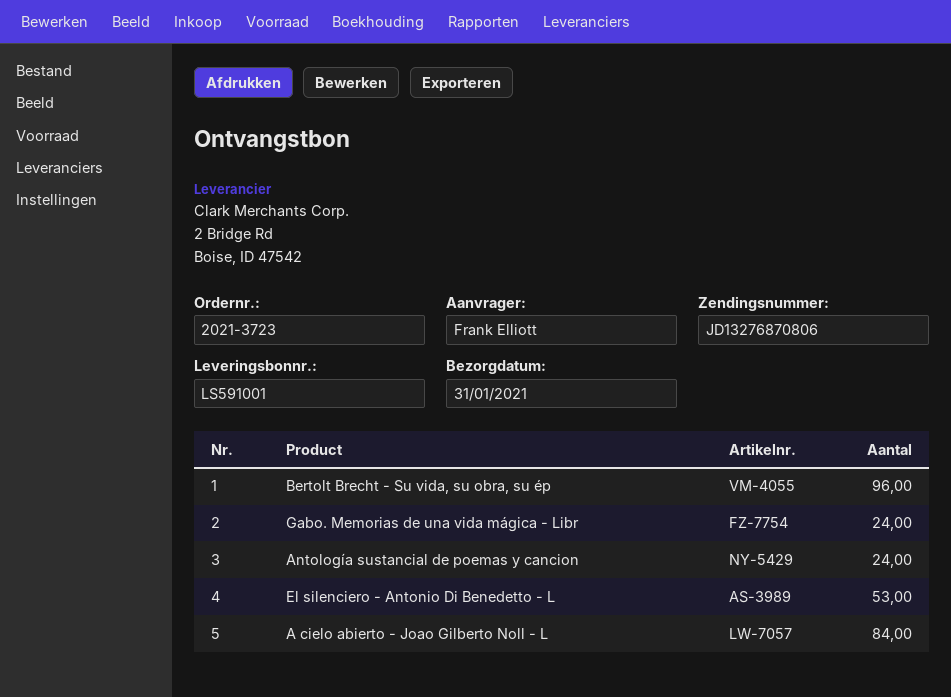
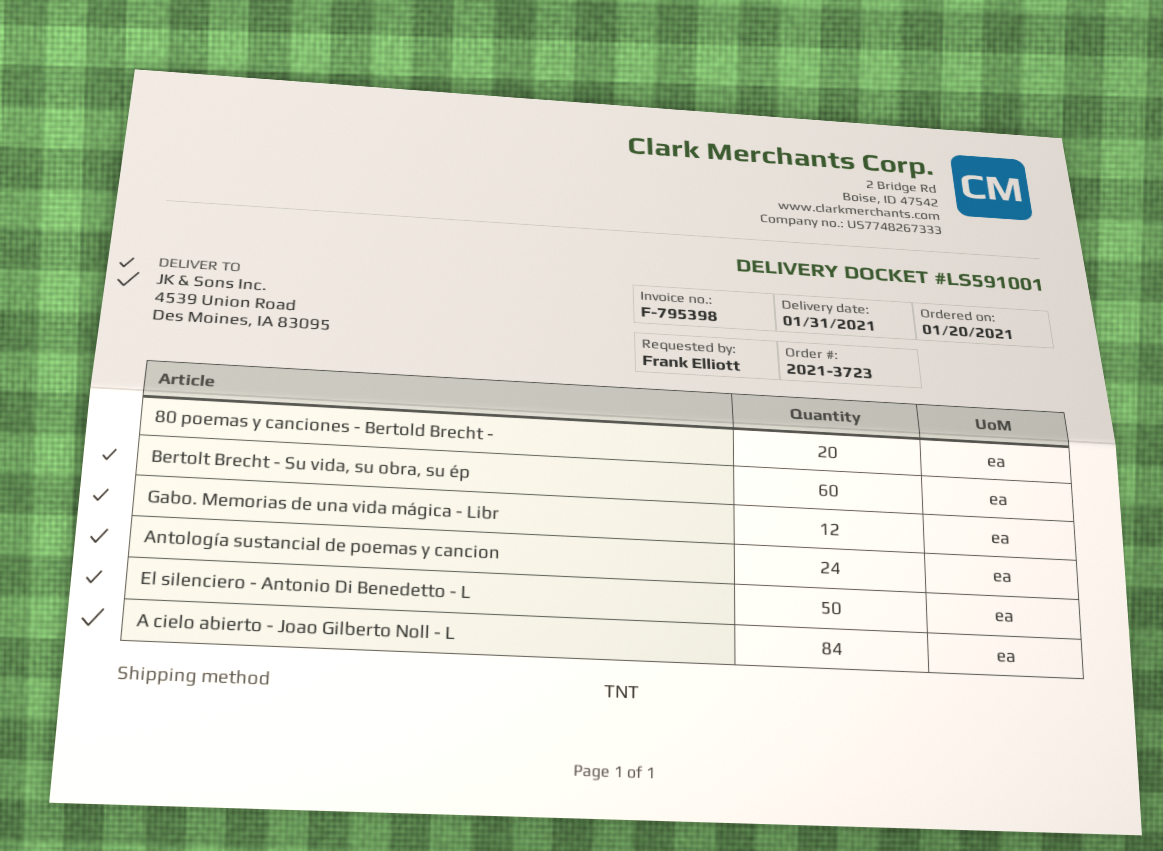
Bertolt Brecht - Su vida, su obra, su ép: 96 -> 60
Gabo. Memorias de una vida mágica - Libr: 24 -> 12
El silenciero - Antonio Di Benedetto - L: 53 -> 50
80 poemas y canciones - Bertold Brecht -: none -> 20

